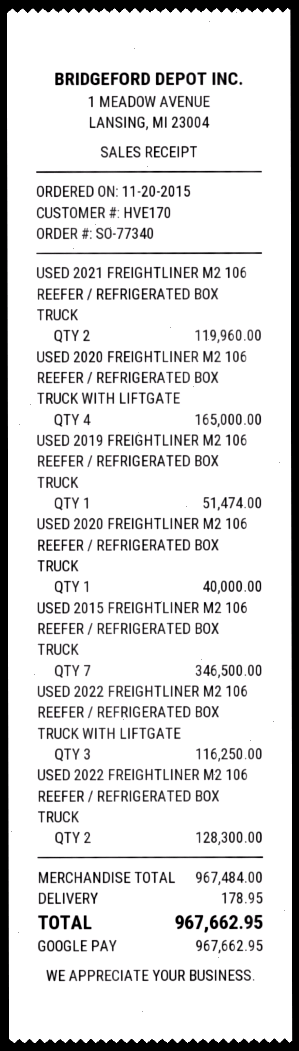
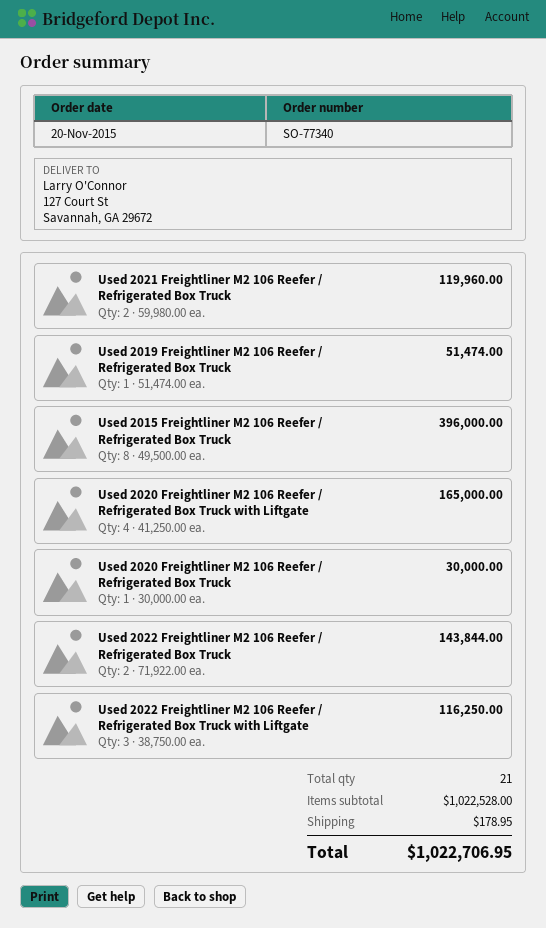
USED 2020 FREIGHTLINER M2 106 REEFER / REFRIGERATED BOX TRUCK: 1 for 40000.00 -> 1 for 30000.00
USED 2015 FREIGHTLINER M2 106 REEFER / REFRIGERATED BOX TRUCK: 7 for 346500.00 -> 8 for 396000.00
USED 2022 FREIGHTLINER M2 106 REEFER / REFRIGERATED BOX TRUCK: 2 for 128300.00 -> 2 for 143844.00
subtotal: 967484.00 -> 1022528.00
total: 967662.95 -> 1022706.95

